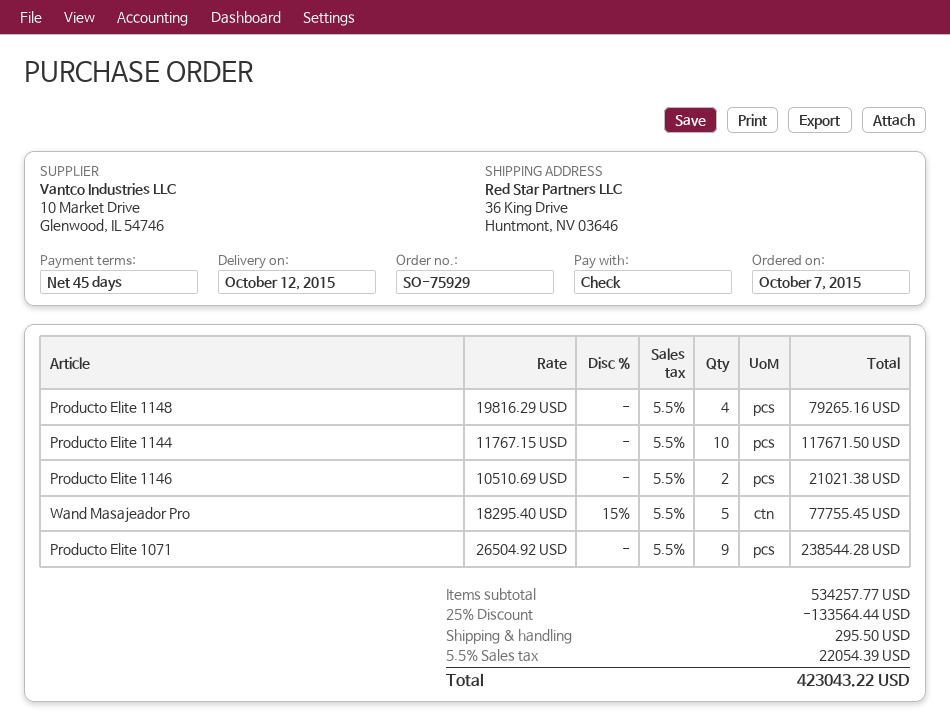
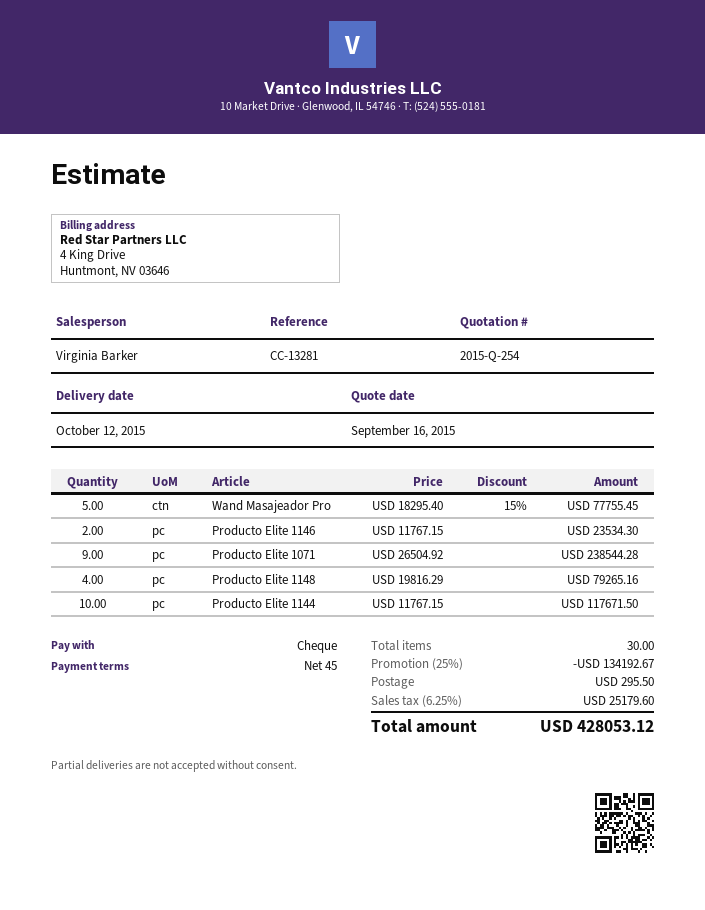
Producto Elite 1146: 2 x 10510.69 = 21021.38 -> 2 x 11767.15 = 23534.30
discount: 25% = 133564.44 -> 25% = 134192.67
tax: 5.5% = 22054.39 -> 6.25% = 25179.60
total: 423043.22 -> 428053.12

